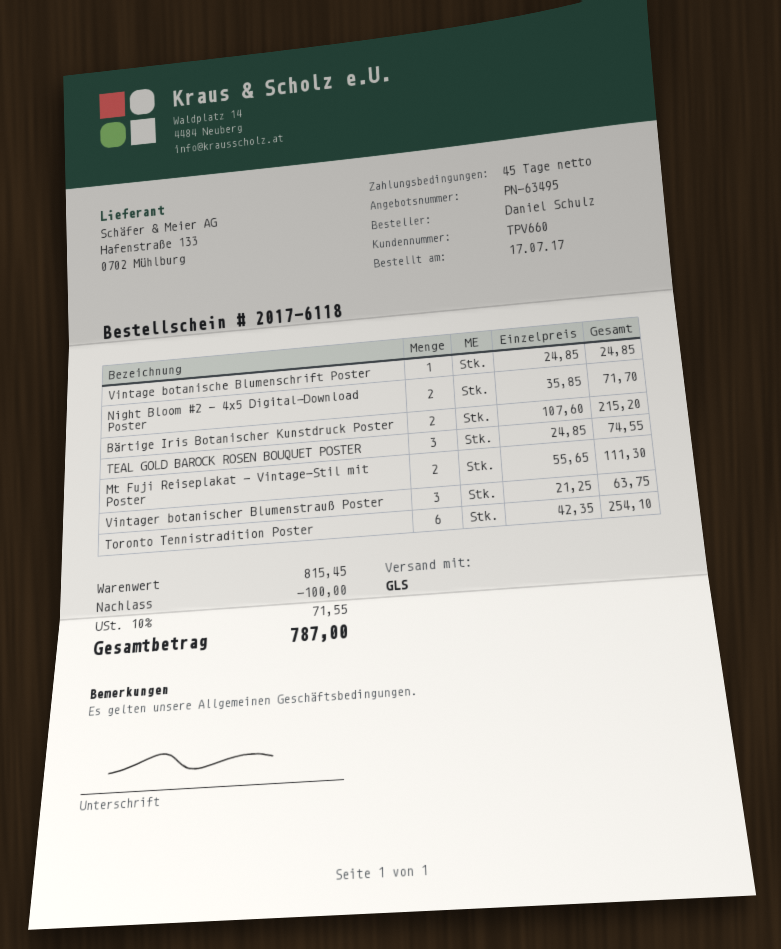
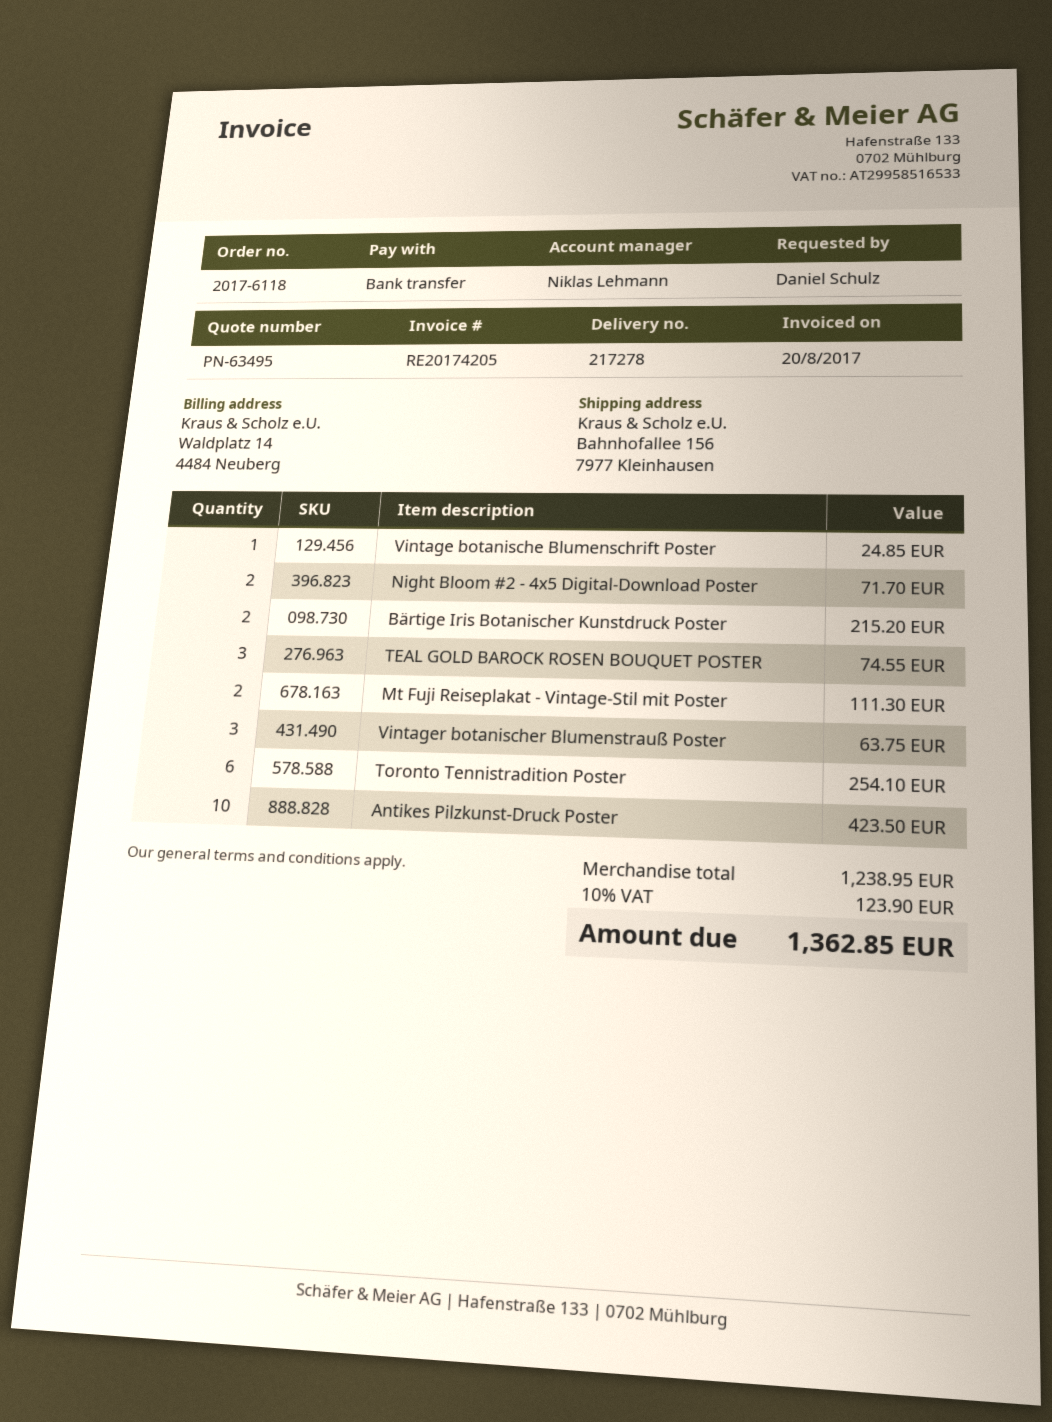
Antikes Pilzkunst-Druck Poster: none -> 10 for 423.50
subtotal: 815.45 -> 1238.95
discount: 100.00 -> none
tax: 10% = 71.55 -> 10% = 123.90
total: 787.00 -> 1362.85

